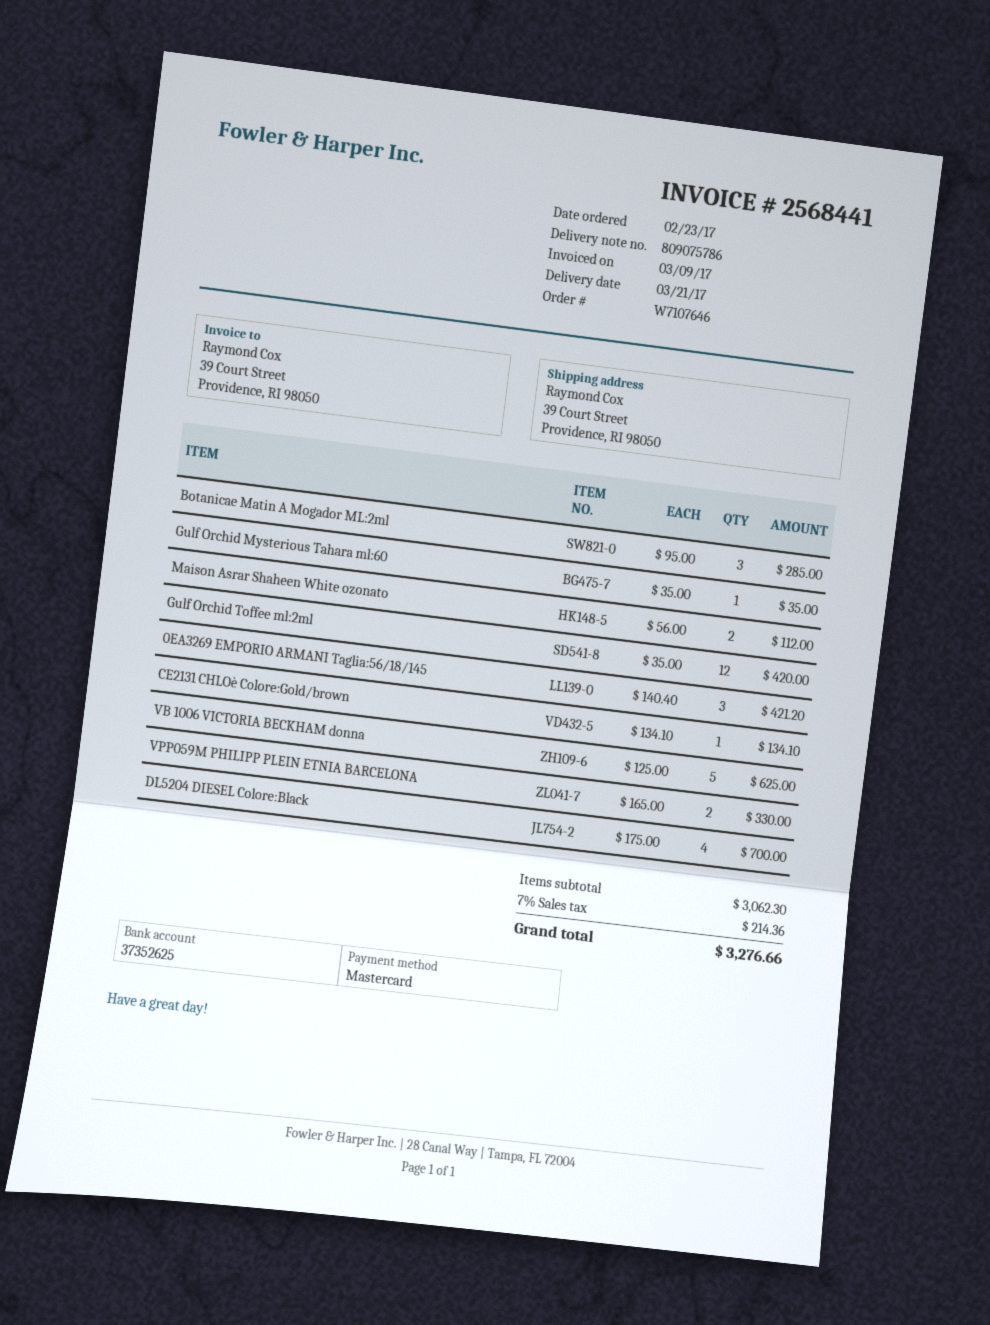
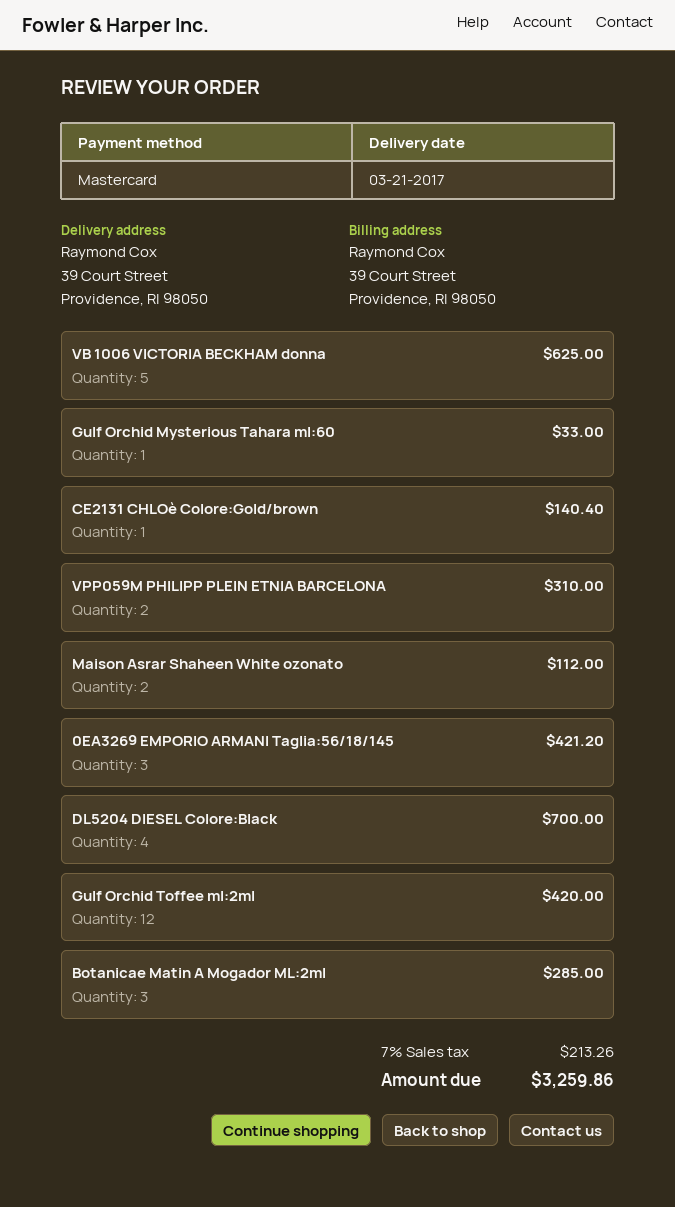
Gulf Orchid Mysterious Tahara ml:60: 1 for 35.00 -> 1 for 33.00
CE2131 CHLOè Colore:Gold/brown: 1 for 134.10 -> 1 for 140.40
VPP059M PHILIPP PLEIN ETNIA BARCELONA: 2 for 330.00 -> 2 for 310.00
tax: 7% = 214.36 -> 7% = 213.26
total: 3276.66 -> 3259.86

